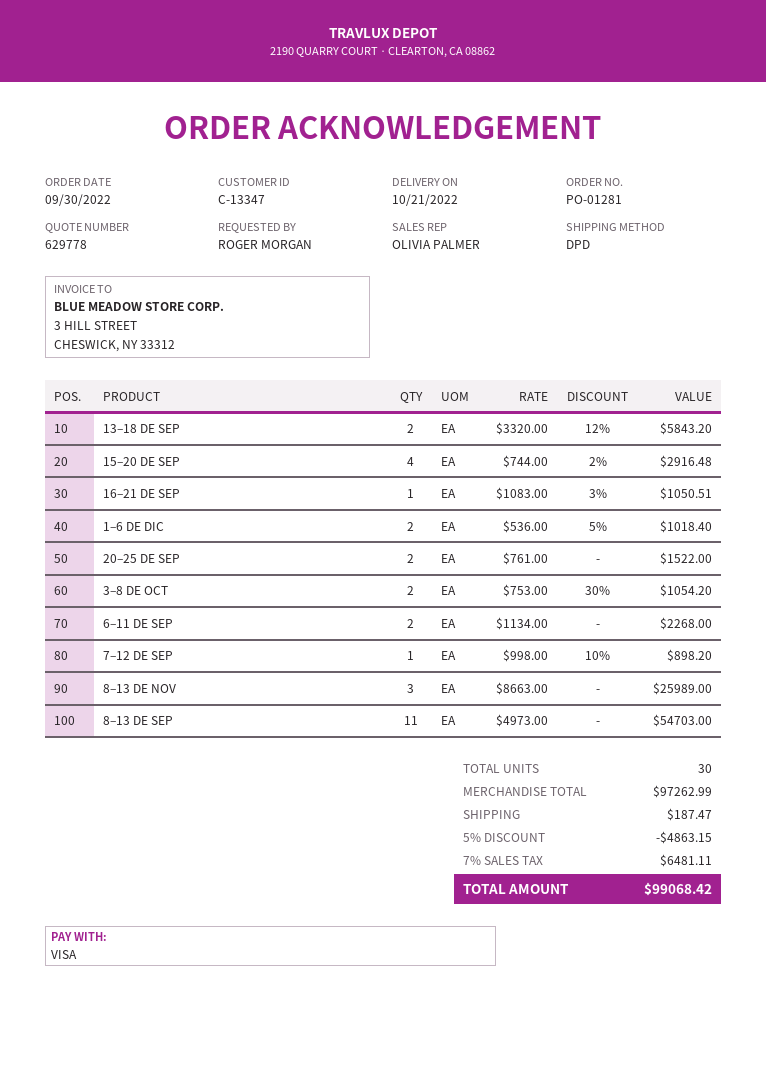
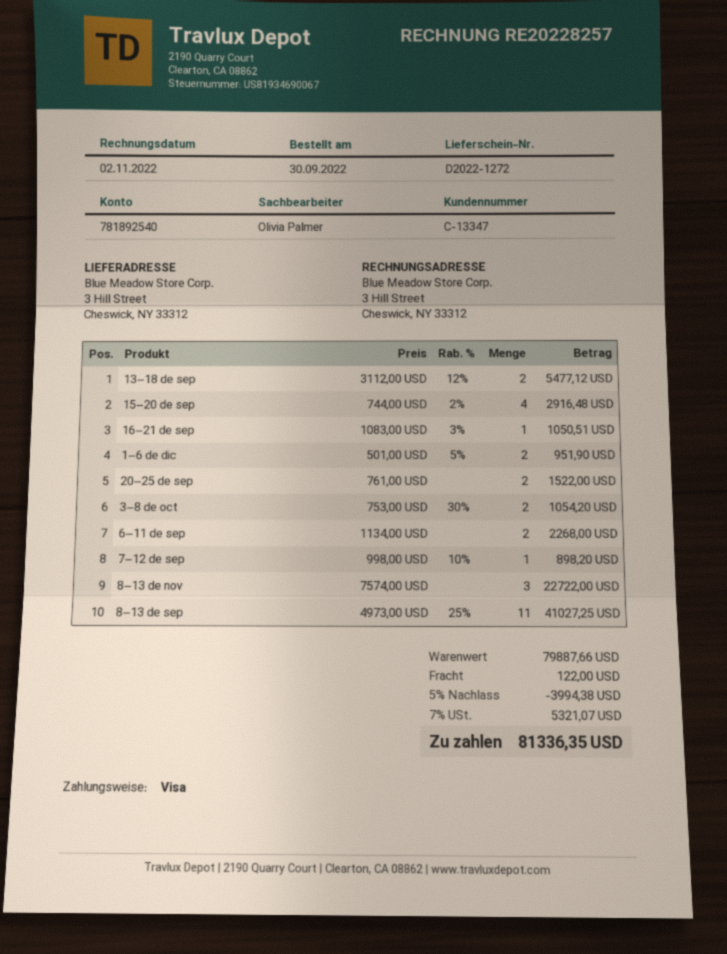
13–18 DE SEP: 2 x 3320.00 - 12% = 5843.20 -> 2 x 3112.00 - 12% = 5477.12
1–6 DE DIC: 2 x 536.00 - 5% = 1018.40 -> 2 x 501.00 - 5% = 951.90
8–13 DE NOV: 3 x 8663.00 = 25989.00 -> 3 x 7574.00 = 22722.00
8–13 DE SEP: 11 x 4973.00 = 54703.00 -> 11 x 4973.00 - 25% = 41027.25
subtotal: 97262.99 -> 79887.66
discount: 5% = 4863.15 -> 5% = 3994.38
shipping: 187.47 -> 122.00
tax: 7% = 6481.11 -> 7% = 5321.07
total: 99068.42 -> 81336.35

